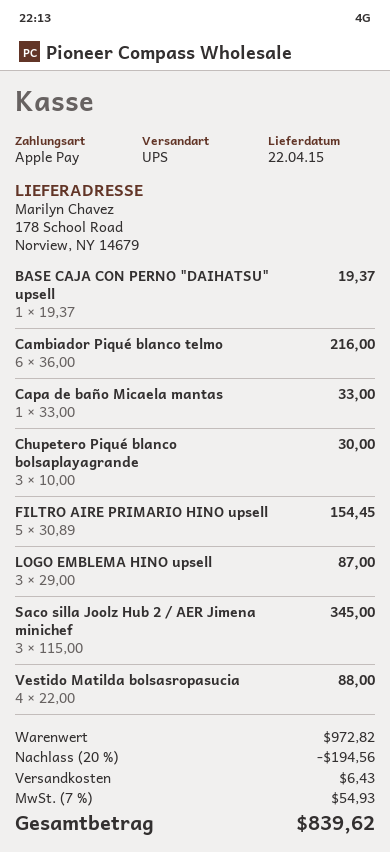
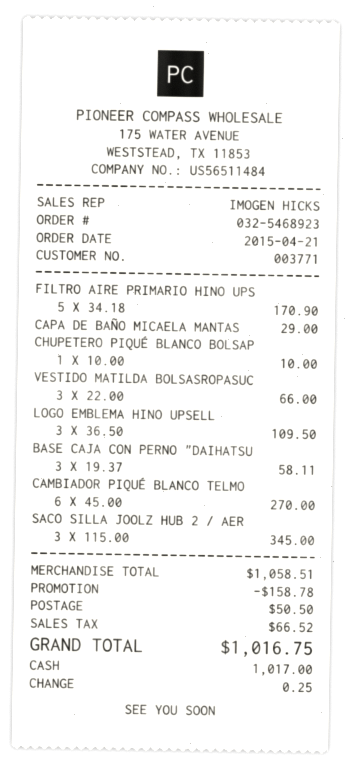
payment method: Apple Pay -> cash
BASE CAJA CON PERNO "DAIHATSU" upsell: 1 x 19.37 = 19.37 -> 3 x 19.37 = 58.11
Cambiador Piqué blanco telmo: 6 x 36.00 = 216.00 -> 6 x 45.00 = 270.00
Capa de baño Micaela mantas: 1 x 33.00 = 33.00 -> 1 x 29.00 = 29.00
Chupetero Piqué blanco bolsaplayagrande: 3 x 10.00 = 30.00 -> 1 x 10.00 = 10.00
FILTRO AIRE PRIMARIO HINO upsell: 5 x 30.89 = 154.45 -> 5 x 34.18 = 170.90
LOGO EMBLEMA HINO upsell: 3 x 29.00 = 87.00 -> 3 x 36.50 = 109.50
Vestido Matilda bolsasropasucia: 4 x 22.00 = 88.00 -> 3 x 22.00 = 66.00
subtotal: 972.82 -> 1058.51
discount: 194.56 -> 158.78
shipping: 6.43 -> 50.50
tax: 54.93 -> 66.52
total: 839.62 -> 1016.75

